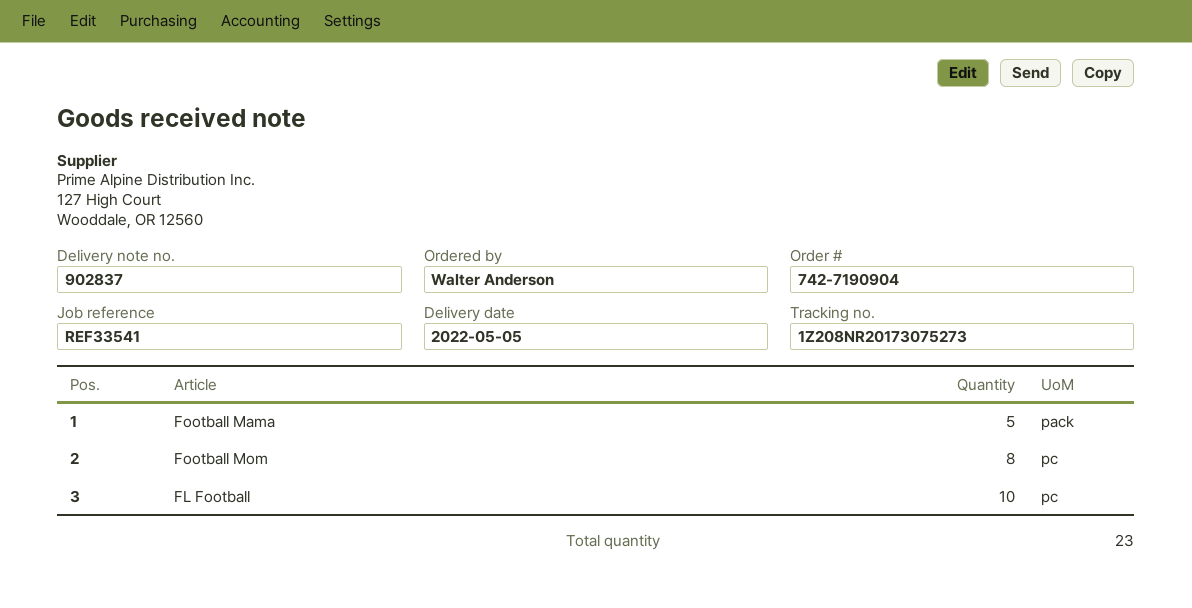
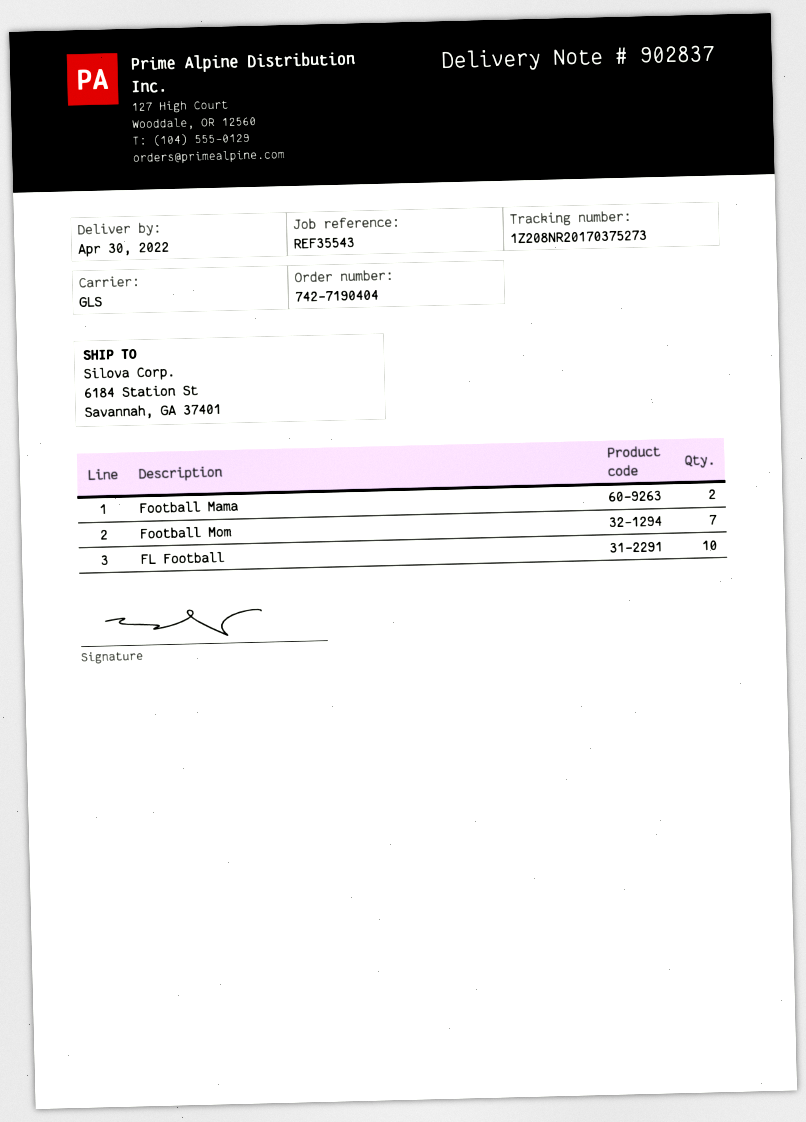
order number: 742-7190904 -> 742-7190404
delivery date: 2022-05-05 -> 2022-04-30
reference: REF33541 -> REF35543
tracking number: 1Z208NR20173075273 -> 1Z208NR20170375273
Football Mama: 5 -> 2
Football Mom: 8 -> 7

